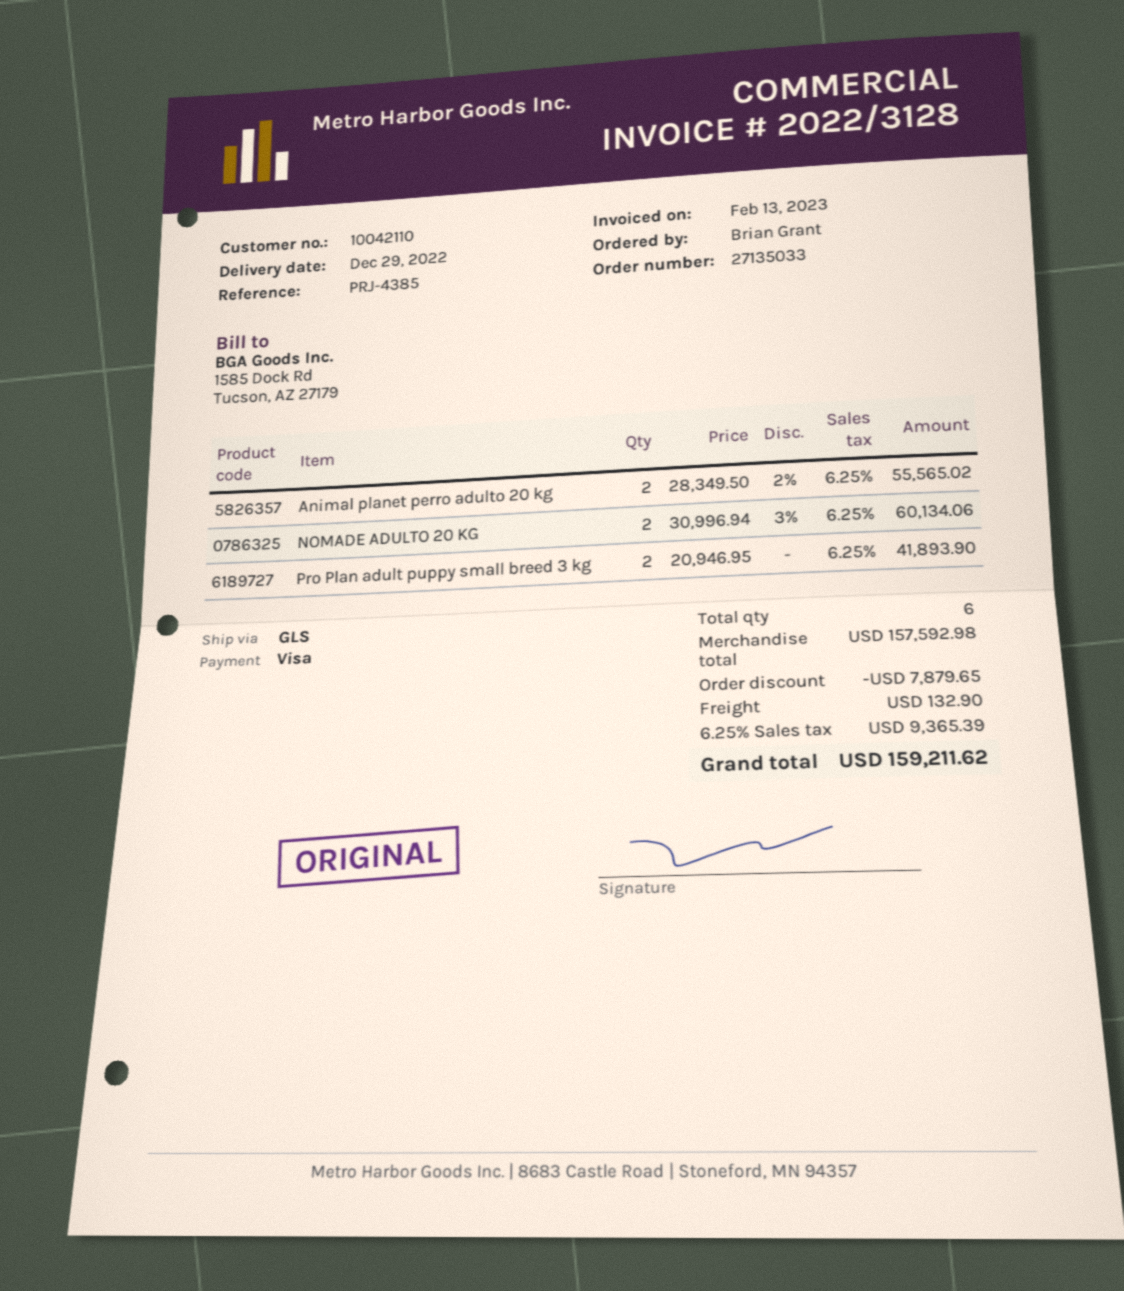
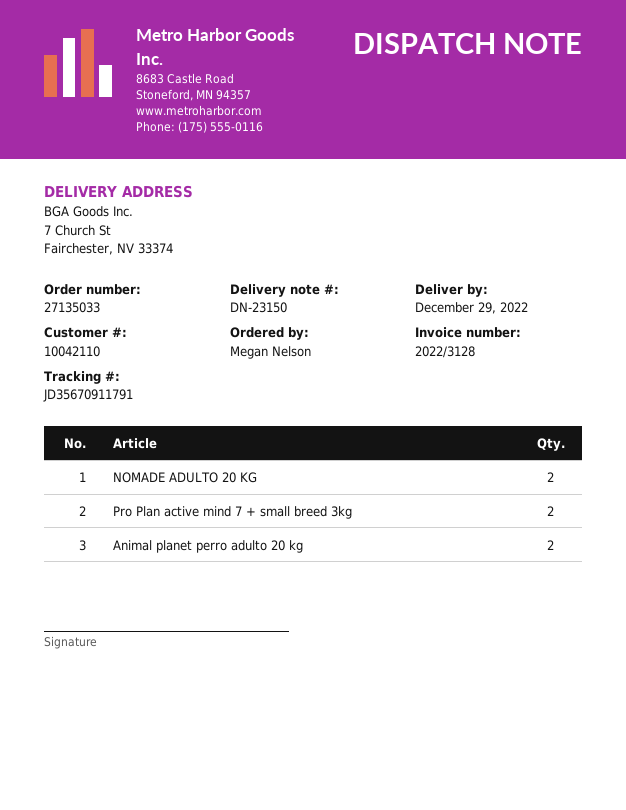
ordered by: Brian Grant -> Megan Nelson
Pro Plan adult puppy small breed 3 kg: 2 -> none
Pro Plan active mind 7 + small breed 3kg: none -> 2

